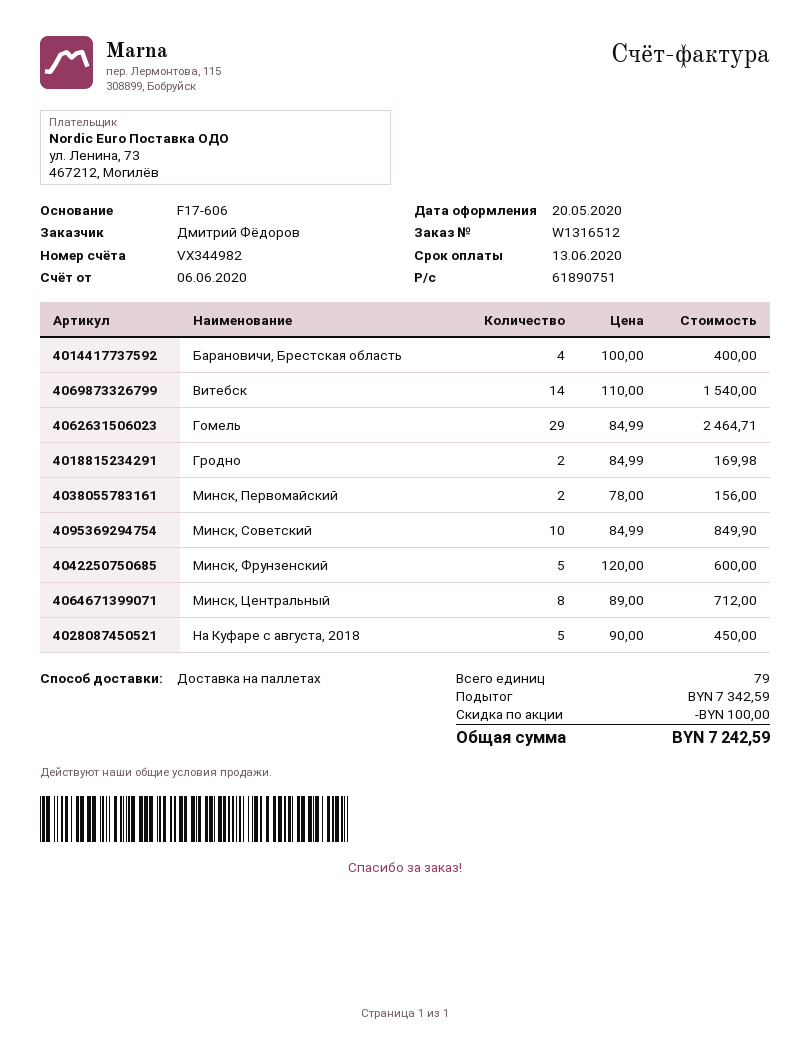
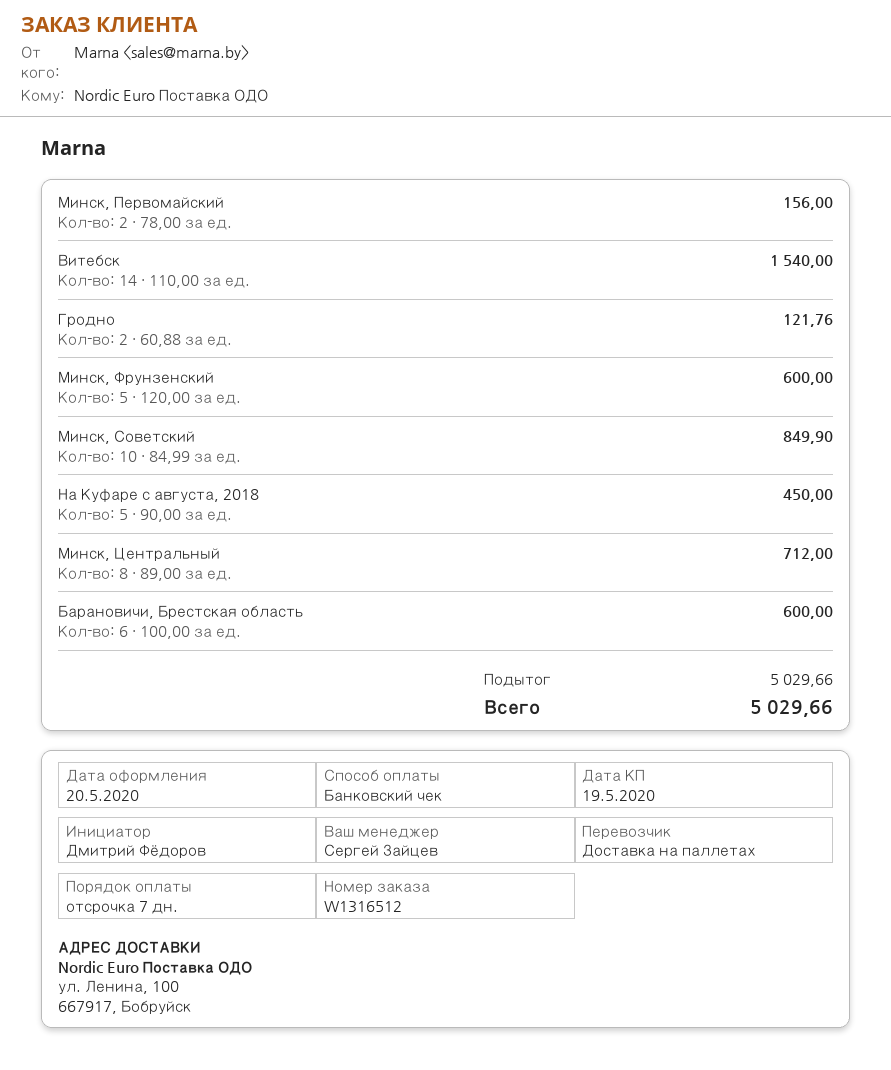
Барановичи, Брестская область: 4 x 100.00 = 400.00 -> 6 x 100.00 = 600.00
Гомель: 29 x 84.99 = 2464.71 -> none
Гродно: 2 x 84.99 = 169.98 -> 2 x 60.88 = 121.76
subtotal: 7342.59 -> 5029.66
discount: 100.00 -> none
total: 7242.59 -> 5029.66

